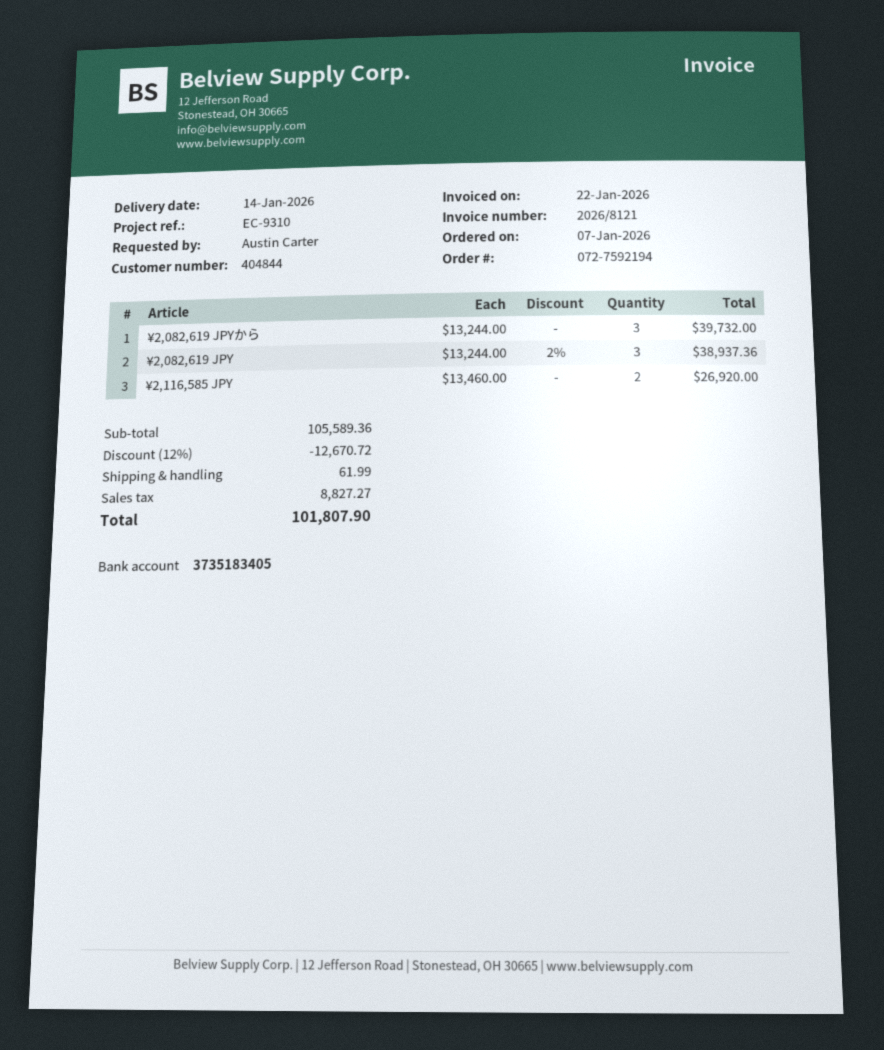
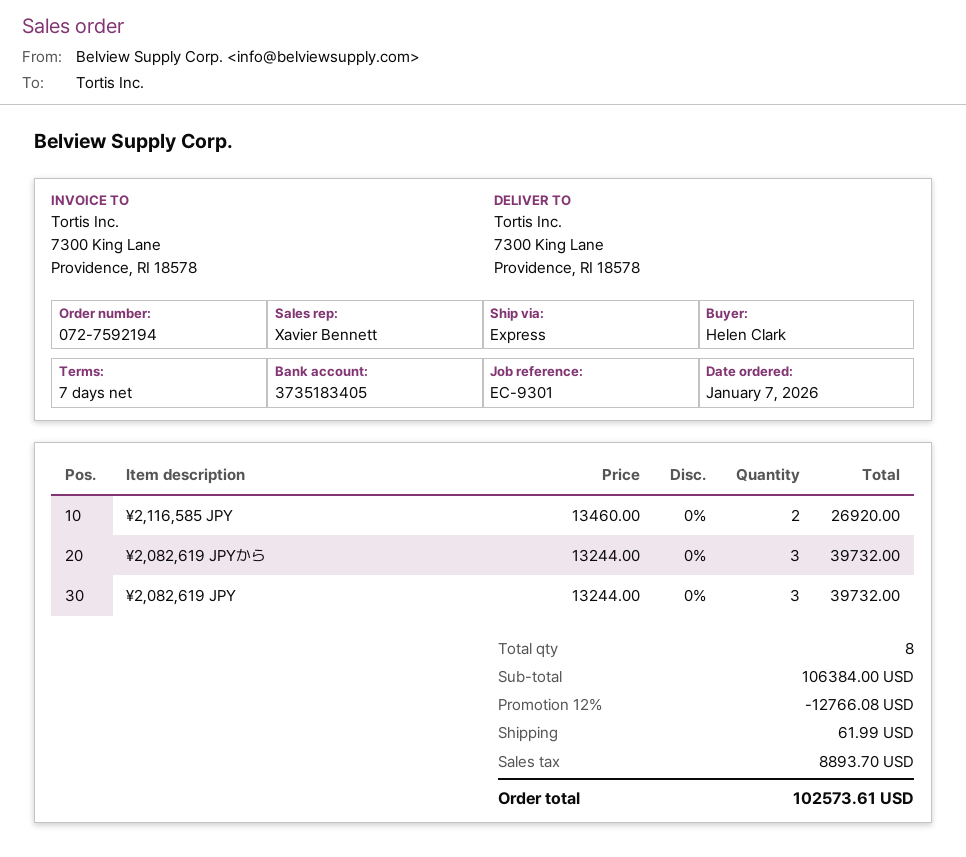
reference: EC-9310 -> EC-9301
ordered by: Austin Carter -> Helen Clark
¥2,082,619 JPY: 3 x 13244.00 - 2% = 38937.36 -> 3 x 13244.00 = 39732.00
subtotal: 105589.36 -> 106384.00
discount: 12% = 12670.72 -> 12% = 12766.08
tax: 8827.27 -> 8893.70
total: 101807.90 -> 102573.61

